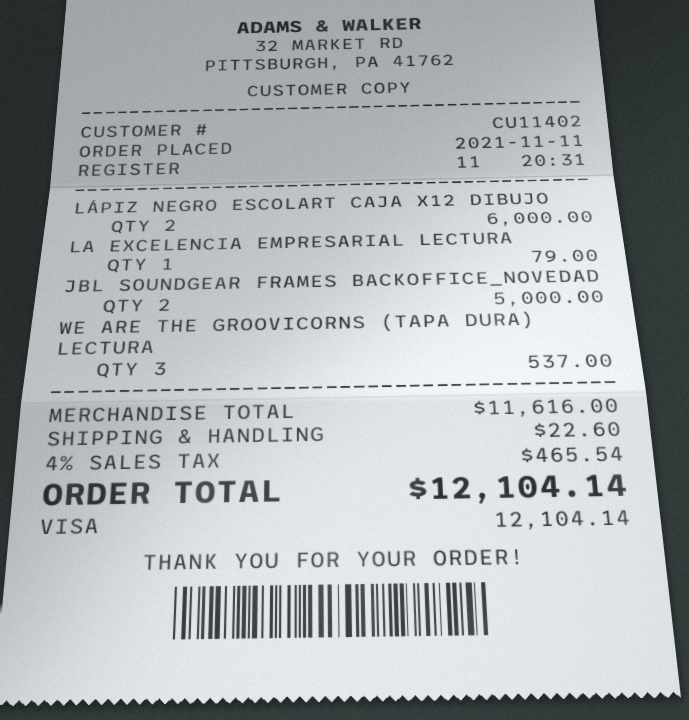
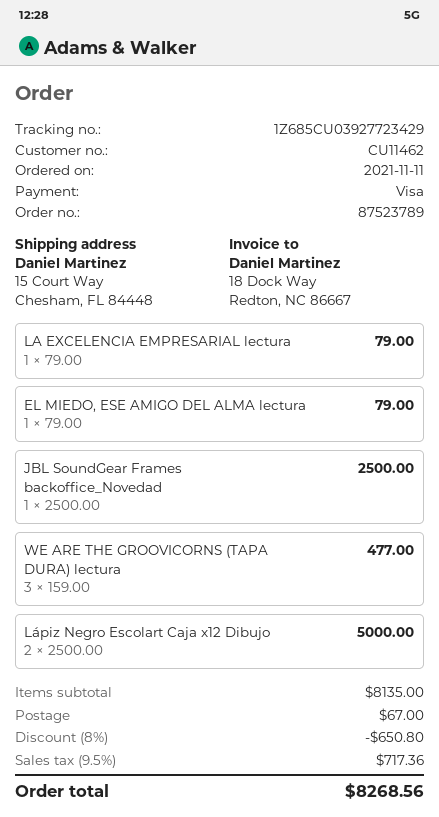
customer number: CU11402 -> CU11462
LÁPIZ NEGRO ESCOLART CAJA X12 DIBUJO: 2 for 6000.00 -> 2 for 5000.00
JBL SOUNDGEAR FRAMES BACKOFFICE_NOVEDAD: 2 for 5000.00 -> 1 for 2500.00
WE ARE THE GROOVICORNS (TAPA DURA) LECTURA: 3 for 537.00 -> 3 for 477.00
EL MIEDO, ESE AMIGO DEL ALMA lectura: none -> 1 for 79.00
subtotal: 11616.00 -> 8135.00
discount: none -> 8% = 650.80
shipping: 22.60 -> 67.00
tax: 4% = 465.54 -> 9.5% = 717.36
total: 12104.14 -> 8268.56

